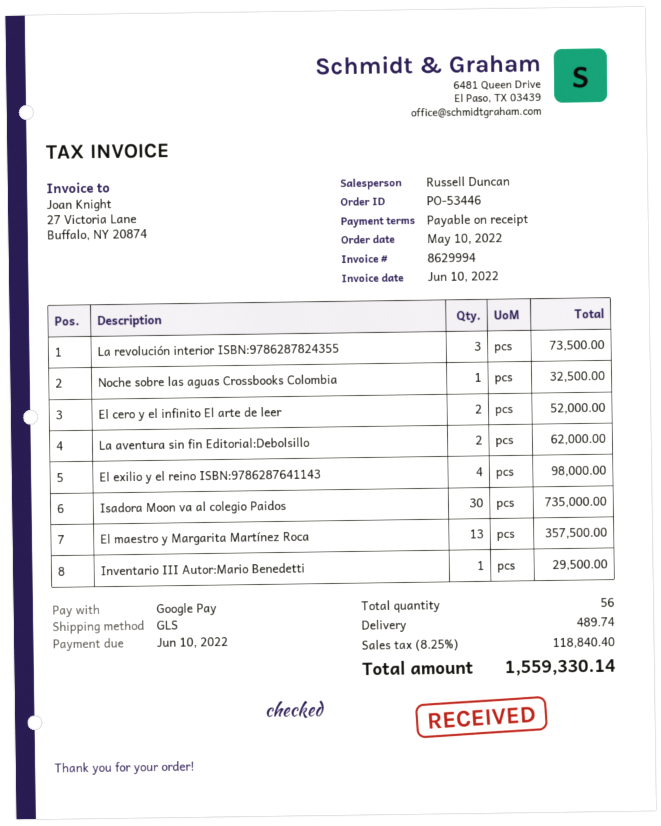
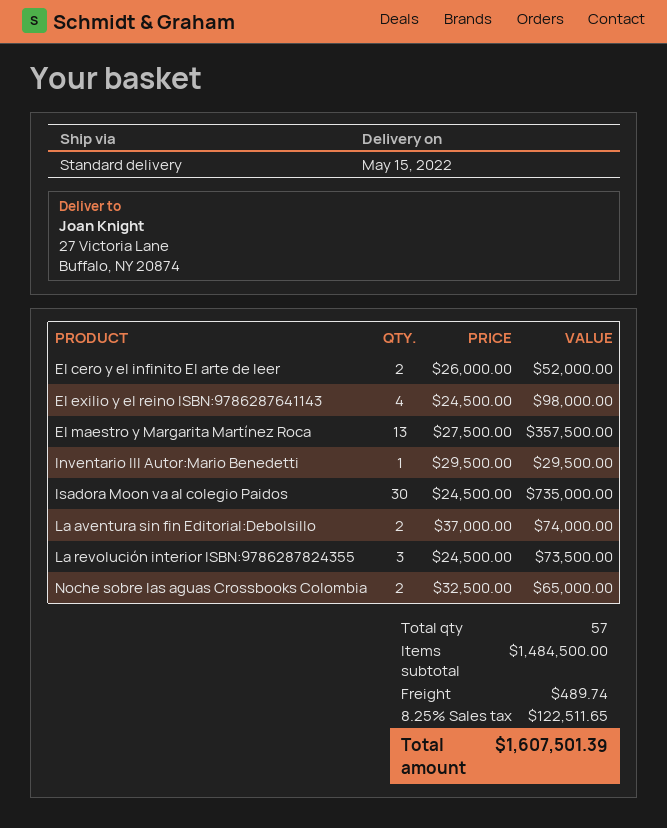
shipping method: GLS -> standard
Noche sobre las aguas Crossbooks Colombia: 1 for 32500.00 -> 2 for 65000.00
La aventura sin fin Editorial:Debolsillo: 2 for 62000.00 -> 2 for 74000.00
total quantity: 56 -> 57
tax: 8.25% = 118840.40 -> 8.25% = 122511.65
total: 1559330.14 -> 1607501.39

